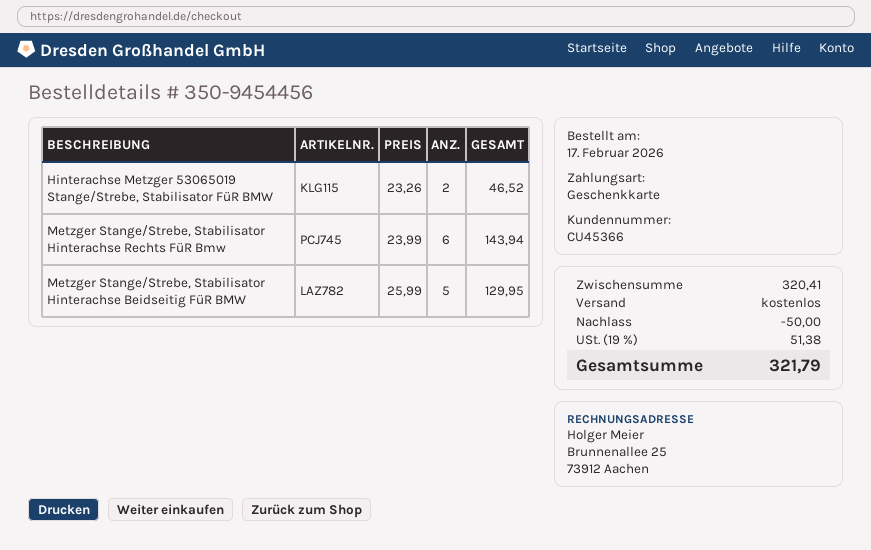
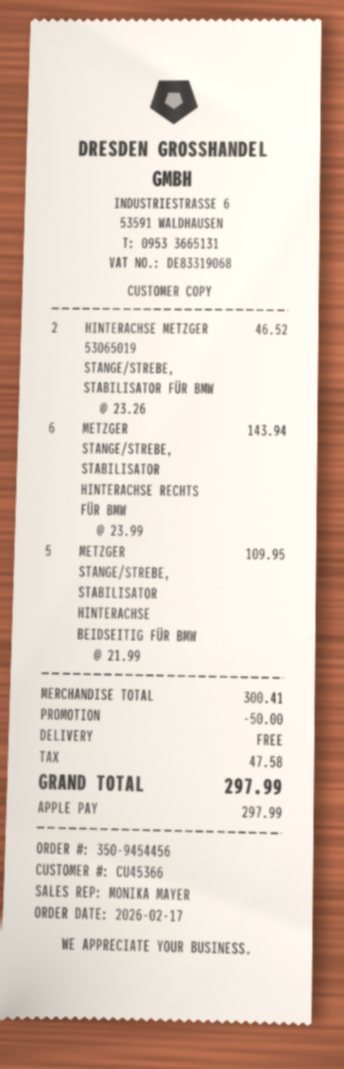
payment method: gift card -> Apple Pay
Metzger Stange/Strebe, Stabilisator Hinterachse Beidseitig FüR BMW: 5 x 25.99 = 129.95 -> 5 x 21.99 = 109.95
subtotal: 320.41 -> 300.41
tax: 51.38 -> 47.58
total: 321.79 -> 297.99

